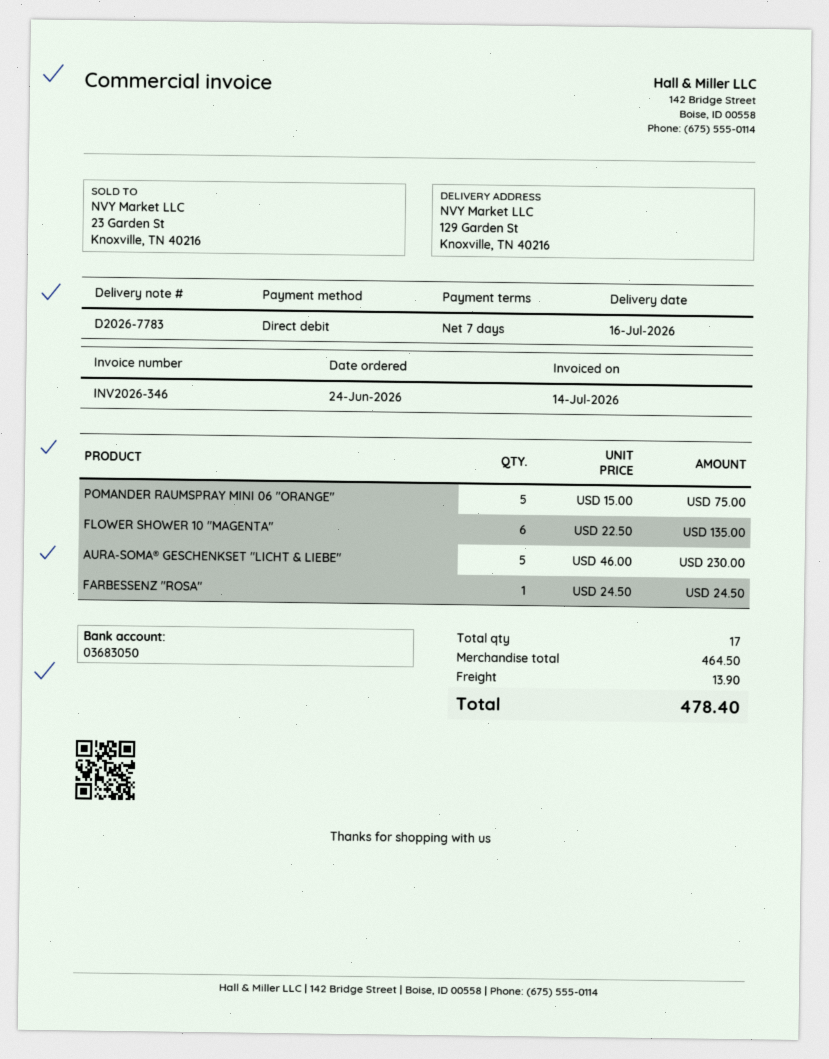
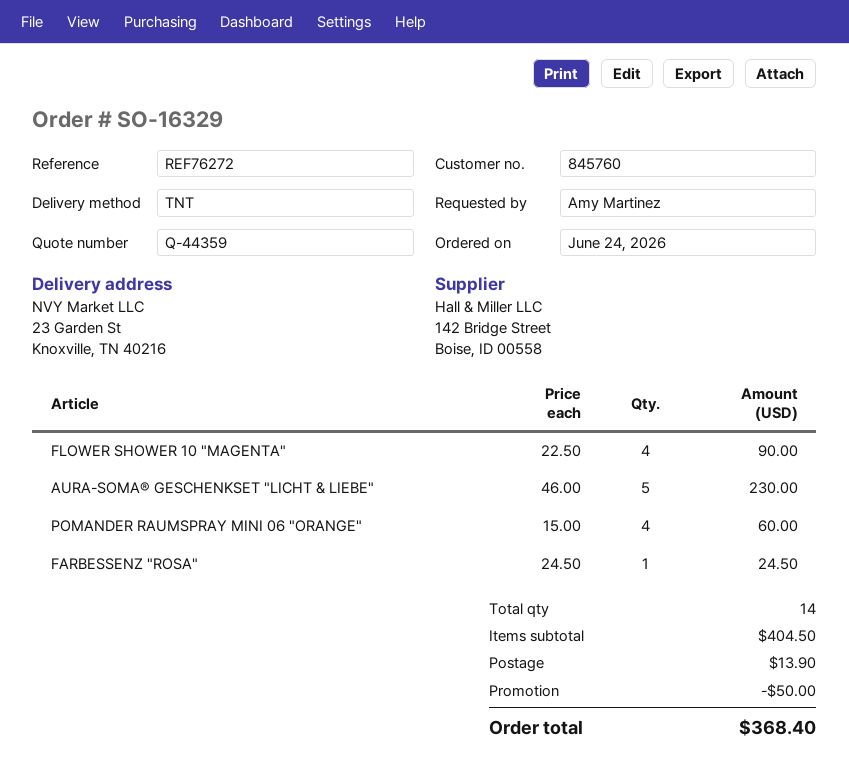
ship to: 129 Garden St, Knoxville, TN 40216 -> 23 Garden St, Knoxville, TN 40216
POMANDER RAUMSPRAY MINI 06 "ORANGE": 5 x 15.00 = 75.00 -> 4 x 15.00 = 60.00
FLOWER SHOWER 10 "MAGENTA": 6 x 22.50 = 135.00 -> 4 x 22.50 = 90.00
total quantity: 17 -> 14
subtotal: 464.50 -> 404.50
discount: none -> 50.00
total: 478.40 -> 368.40

